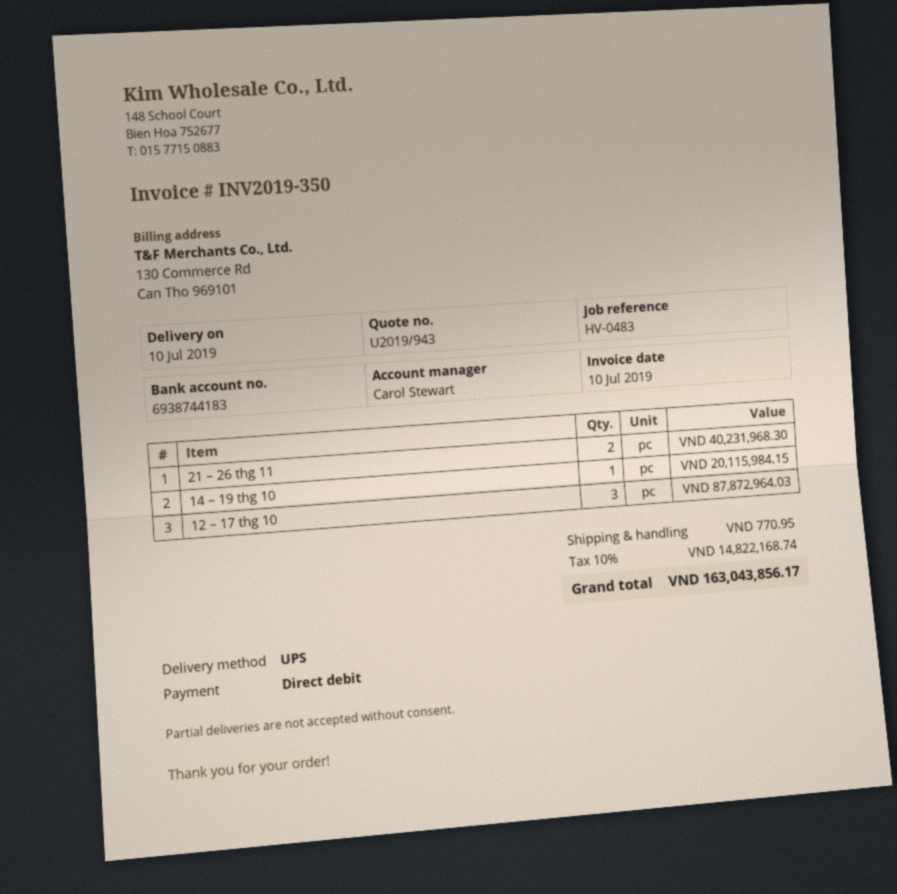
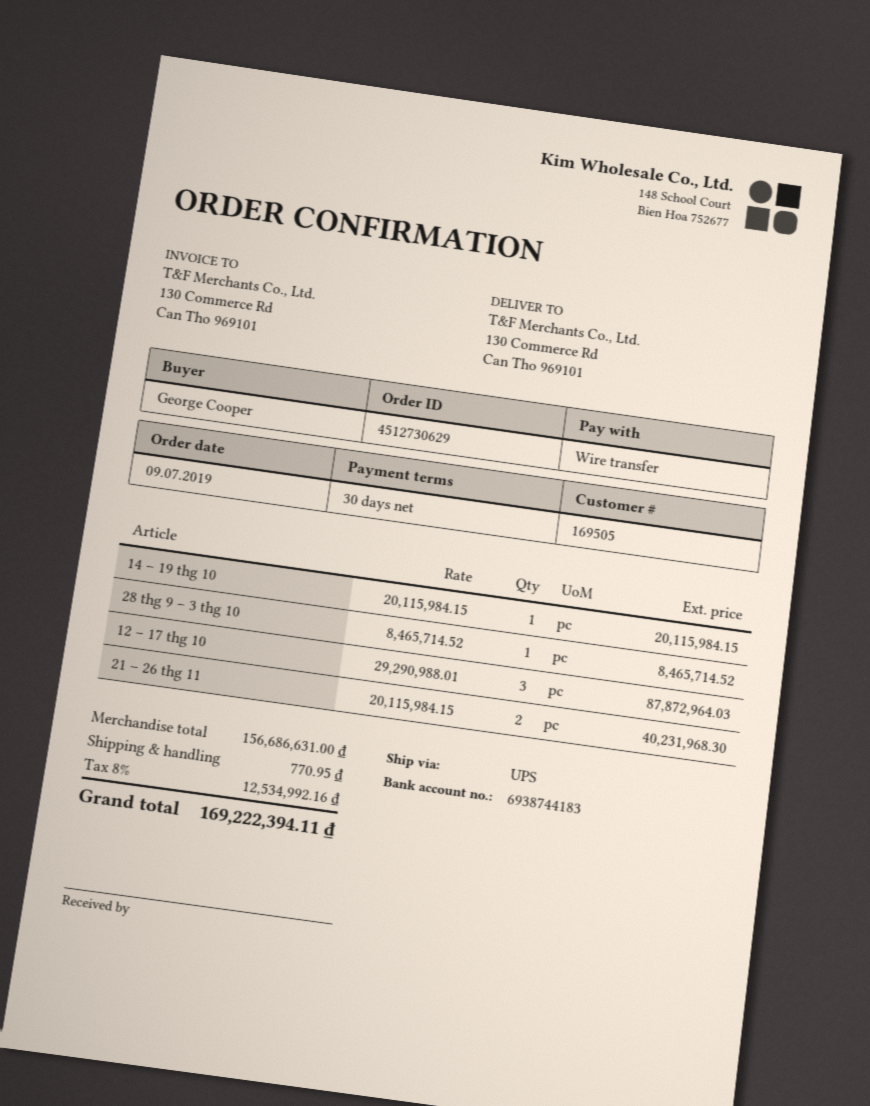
payment method: direct debit -> bank transfer
28 thg 9 – 3 thg 10: none -> 1 for 8465714.52
tax: 10% = 14822168.74 -> 8% = 12534992.16
total: 163043856.17 -> 169222394.11

